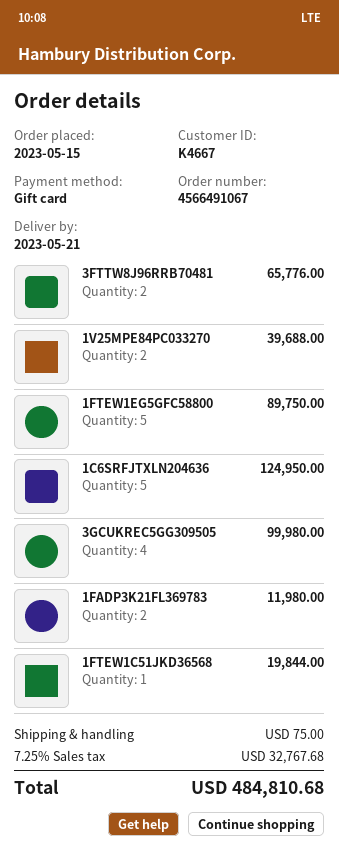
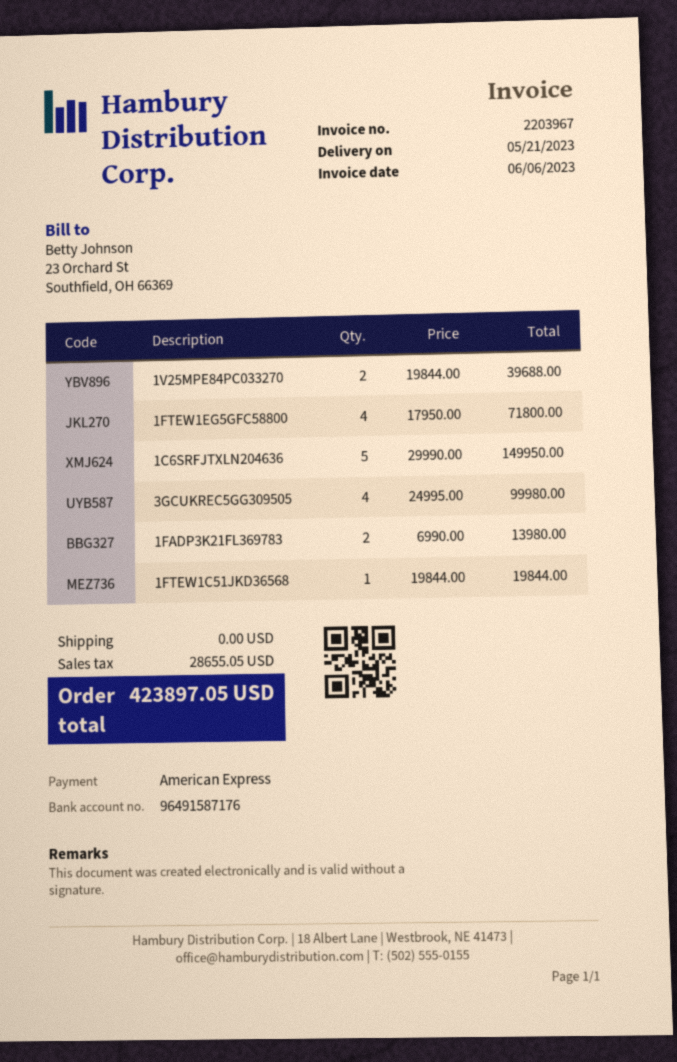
payment method: gift card -> American Express
3FTTW8J96RRB70481: 2 for 65776.00 -> none
1FTEW1EG5GFC58800: 5 for 89750.00 -> 4 for 71800.00
1C6SRFJTXLN204636: 5 for 124950.00 -> 5 for 149950.00
1FADP3K21FL369783: 2 for 11980.00 -> 2 for 13980.00
shipping: 75.00 -> 0.00
tax: 32767.68 -> 28655.05
total: 484810.68 -> 423897.05

